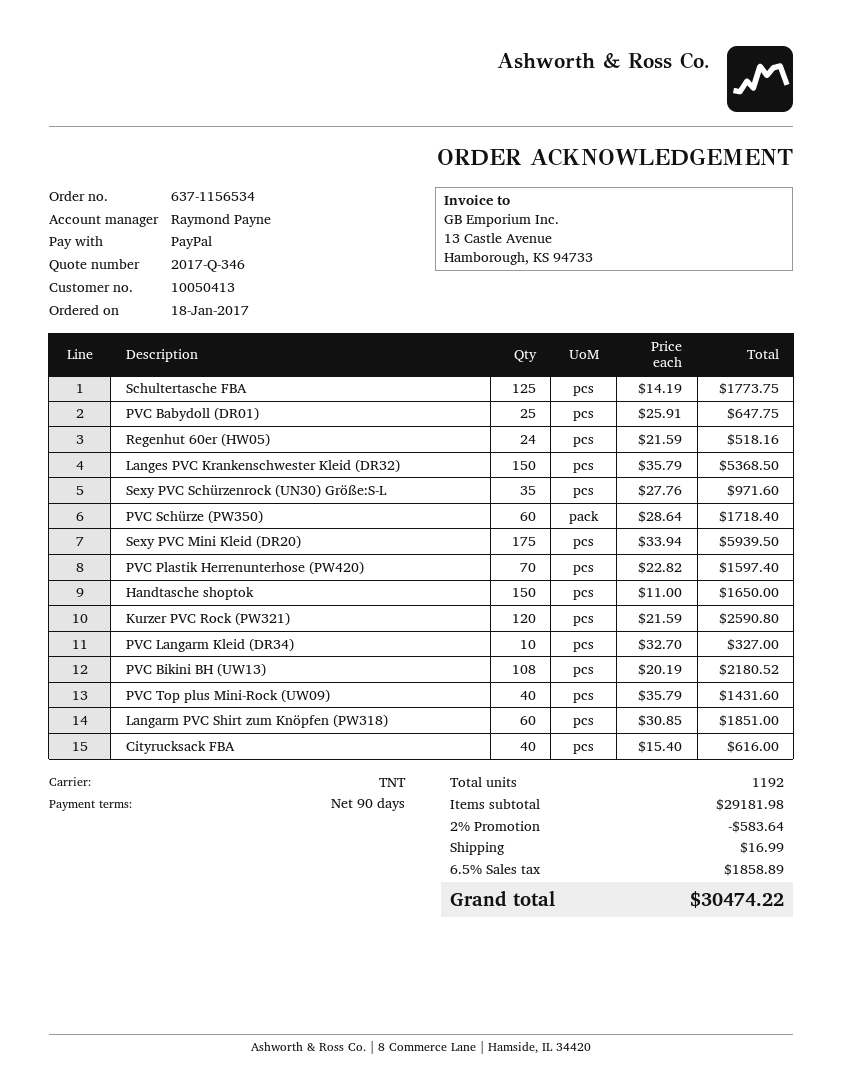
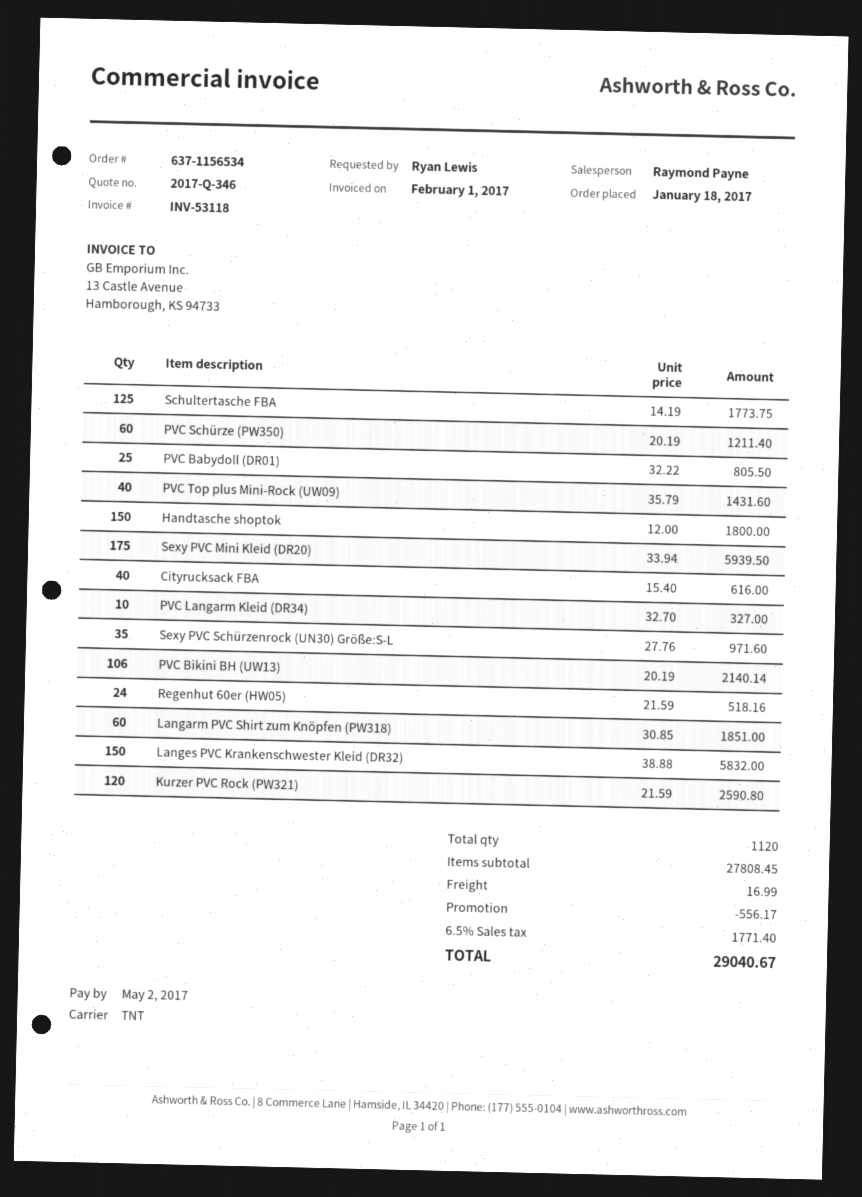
PVC Babydoll (DR01): 25 x 25.91 = 647.75 -> 25 x 32.22 = 805.50
Langes PVC Krankenschwester Kleid (DR32): 150 x 35.79 = 5368.50 -> 150 x 38.88 = 5832.00
PVC Schürze (PW350): 60 x 28.64 = 1718.40 -> 60 x 20.19 = 1211.40
PVC Plastik Herrenunterhose (PW420): 70 x 22.82 = 1597.40 -> none
Handtasche shoptok: 150 x 11.00 = 1650.00 -> 150 x 12.00 = 1800.00
PVC Bikini BH (UW13): 108 x 20.19 = 2180.52 -> 106 x 20.19 = 2140.14
total quantity: 1192 -> 1120
subtotal: 29181.98 -> 27808.45
discount: 583.64 -> 556.17
tax: 6.5% = 1858.89 -> 6.5% = 1771.40
total: 30474.22 -> 29040.67

